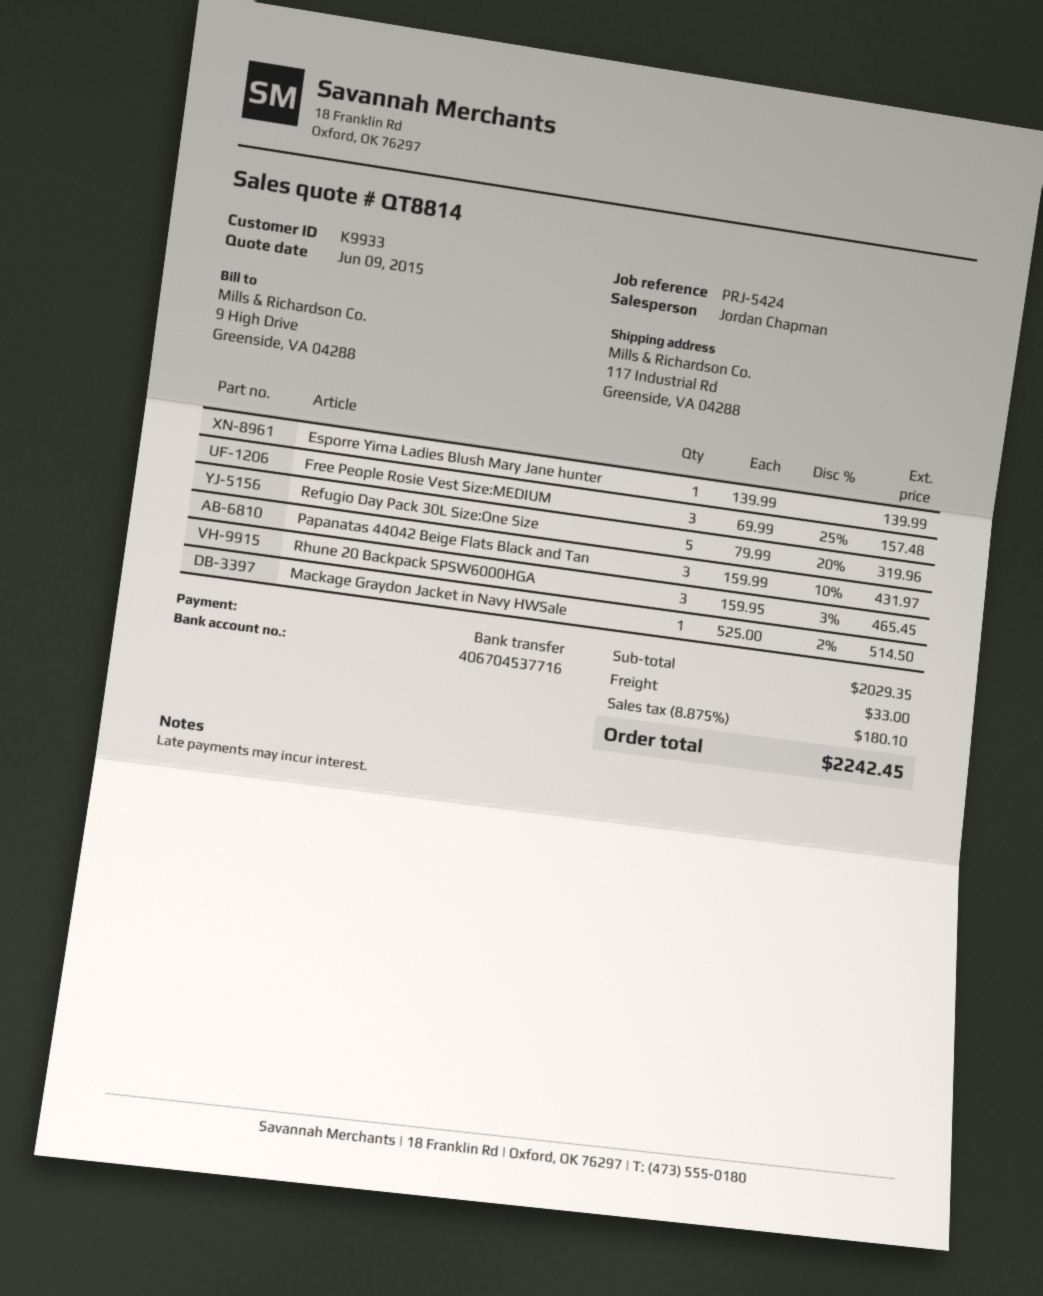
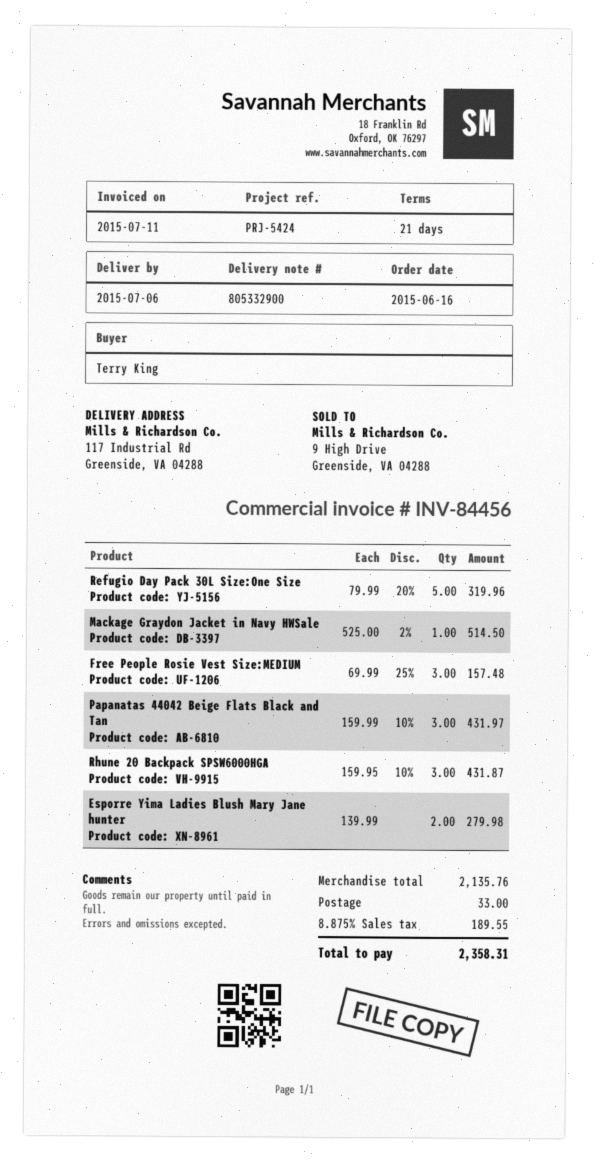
Esporre Yima Ladies Blush Mary Jane hunter: 1 x 139.99 = 139.99 -> 2 x 139.99 = 279.98
Rhune 20 Backpack SPSW6000HGA: 3 x 159.95 - 3% = 465.45 -> 3 x 159.95 - 10% = 431.87
subtotal: 2029.35 -> 2135.76
tax: 8.875% = 180.10 -> 8.875% = 189.55
total: 2242.45 -> 2358.31

